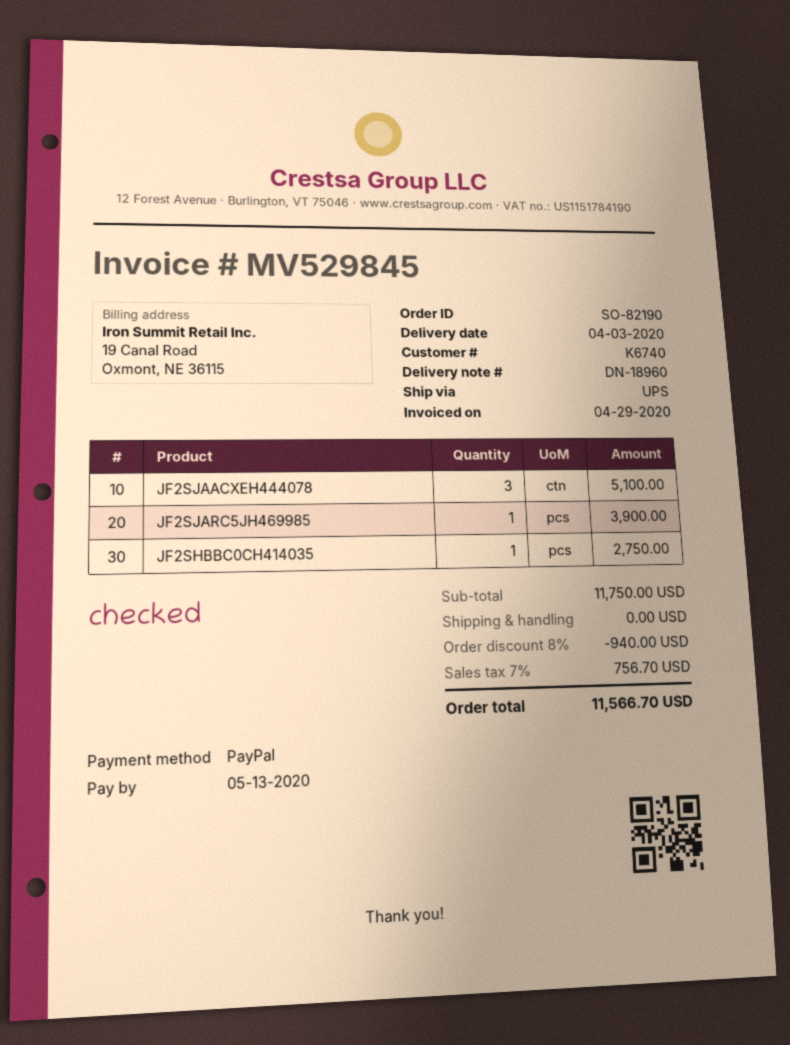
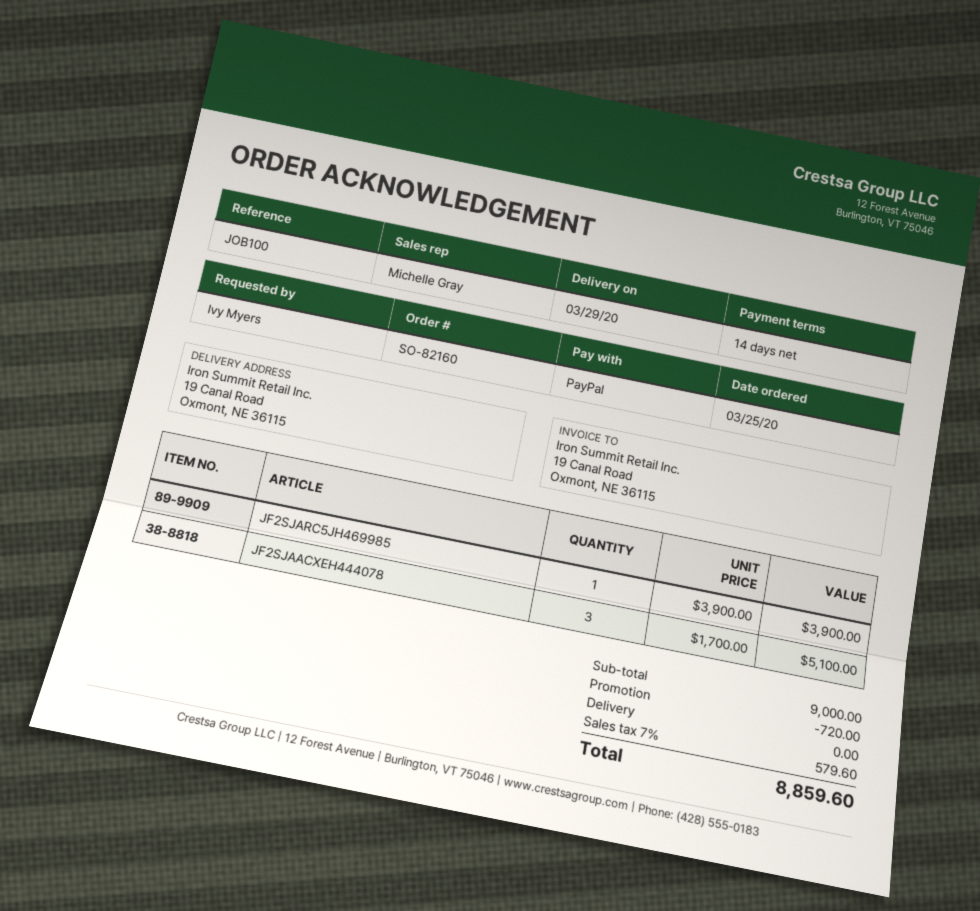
order number: SO-82190 -> SO-82160
delivery date: 2020-04-03 -> 2020-03-29
JF2SHBBC0CH414035: 1 for 2750.00 -> none
subtotal: 11750.00 -> 9000.00
discount: 940.00 -> 720.00
tax: 7% = 756.70 -> 7% = 579.60
total: 11566.70 -> 8859.60

